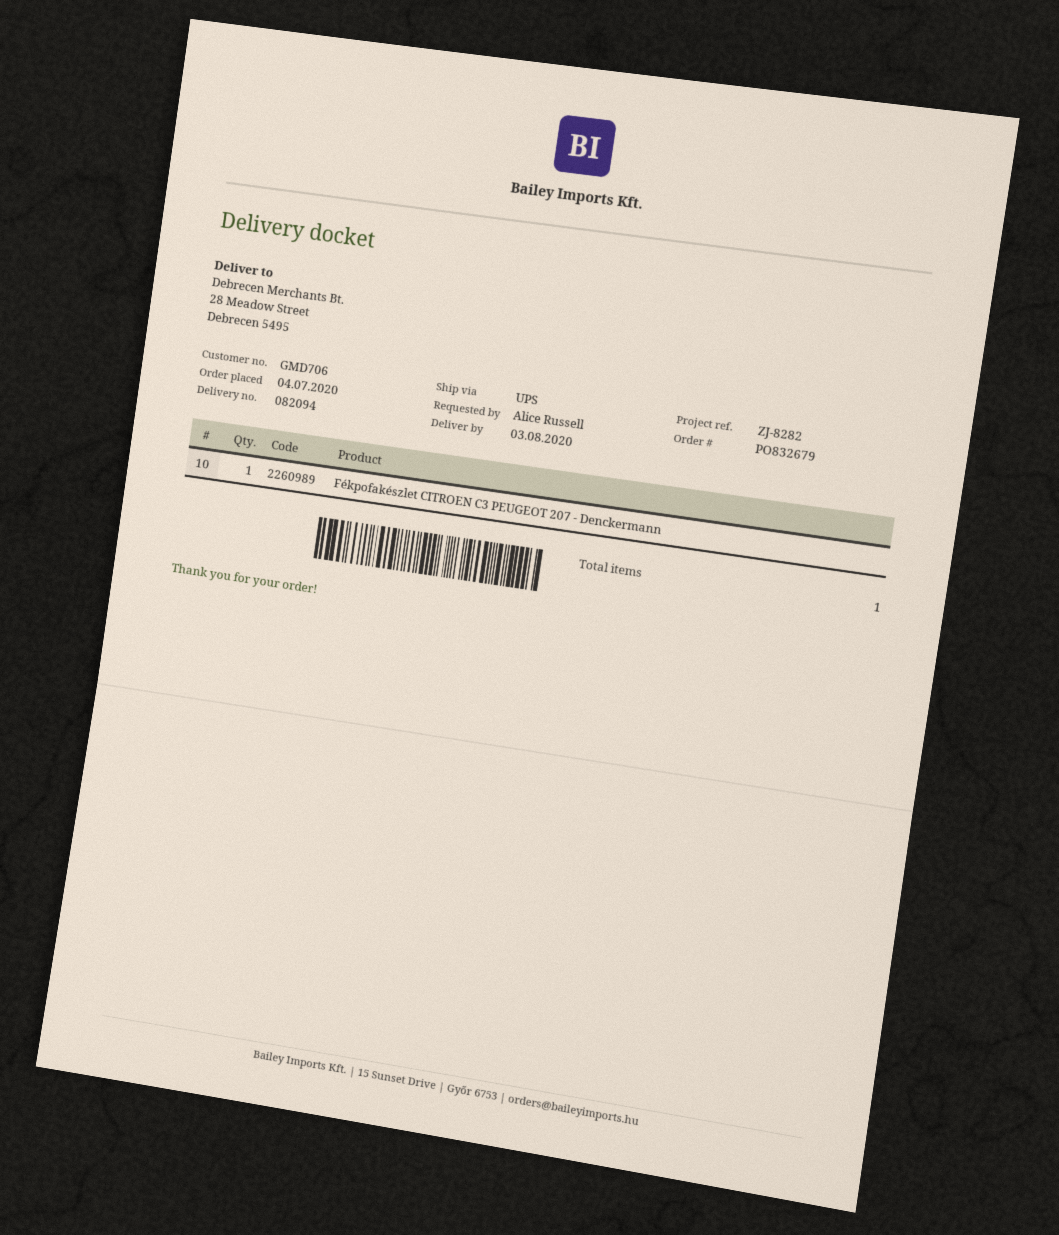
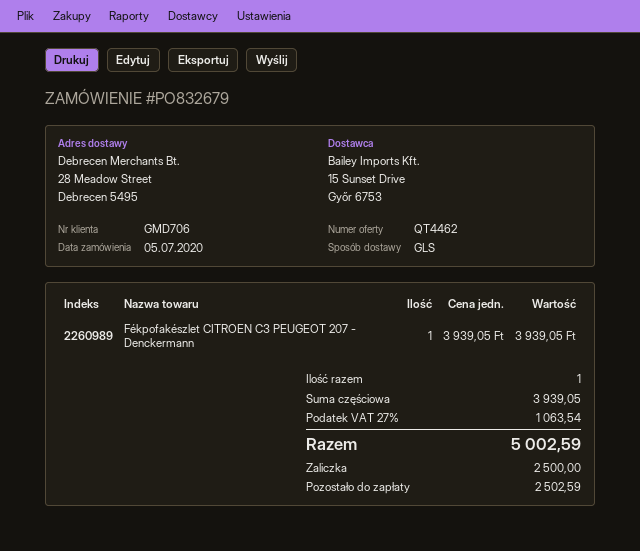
order date: 2020-07-04 -> 2020-07-05
shipping method: UPS -> GLS

